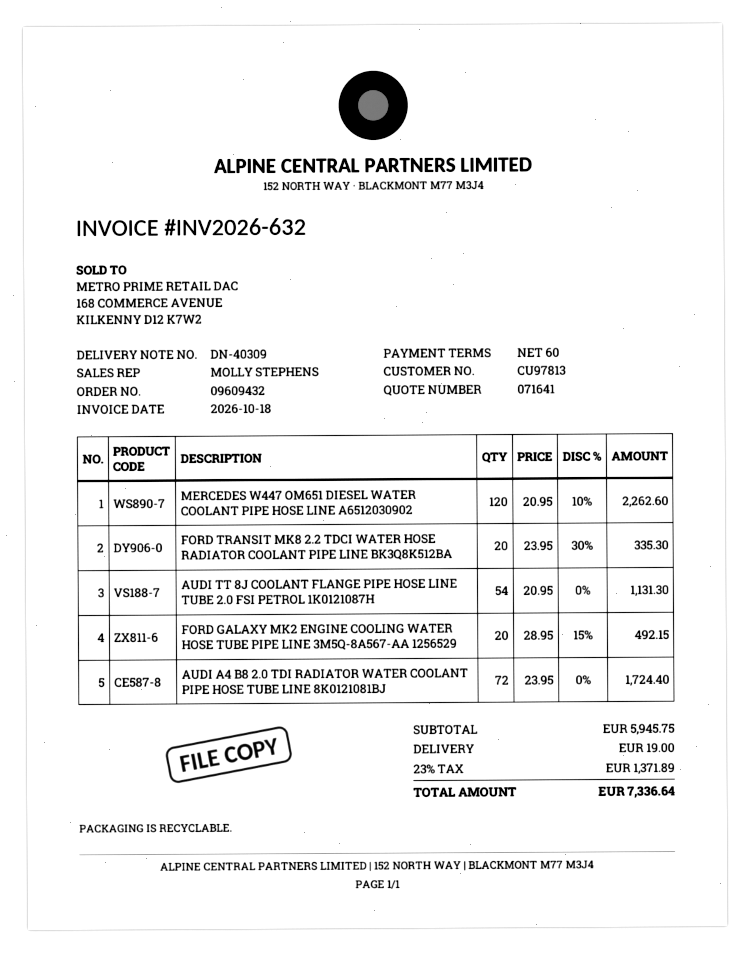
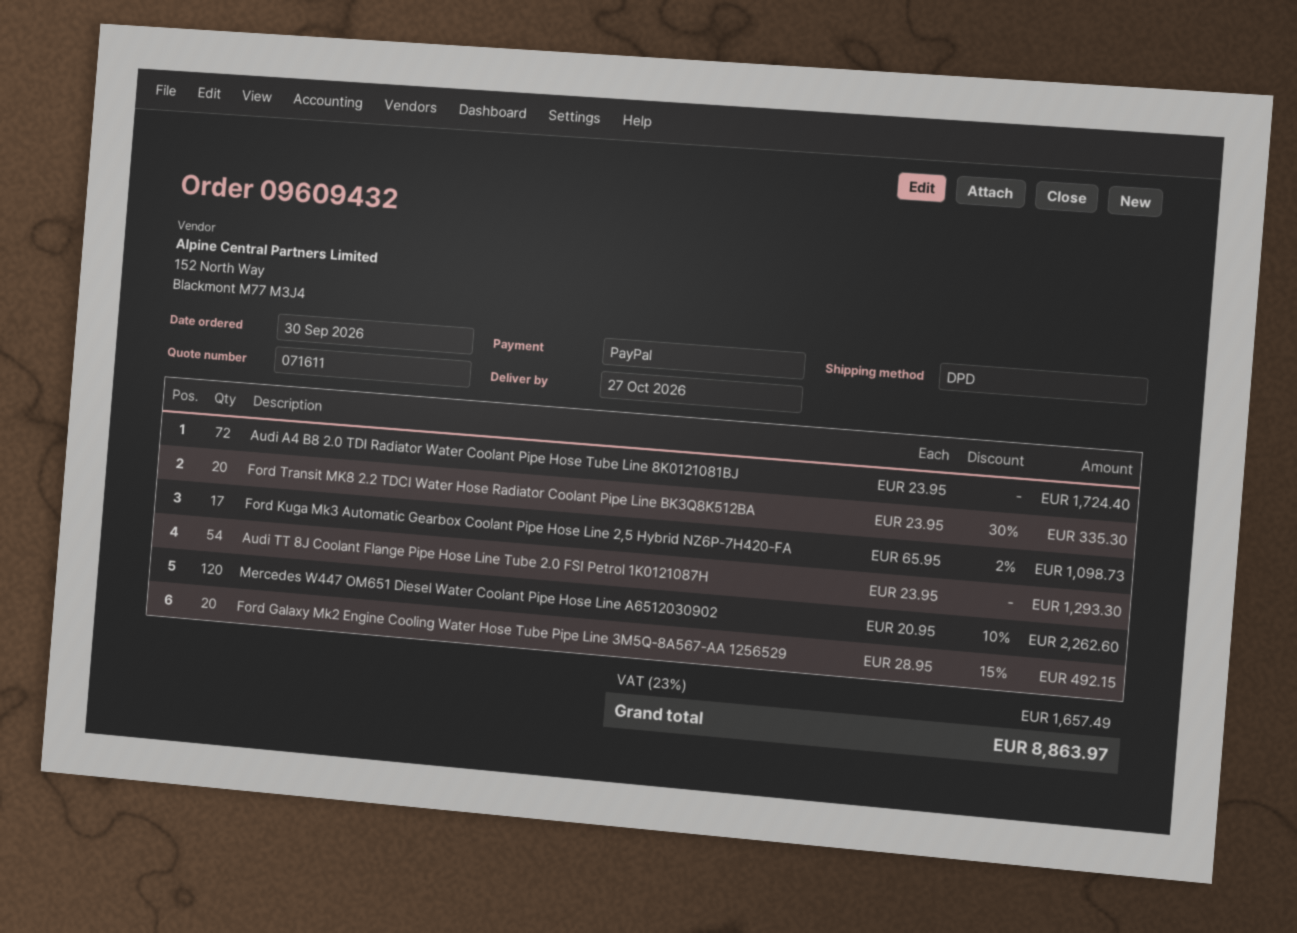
quote number: 071641 -> 071611
AUDI TT 8J COOLANT FLANGE PIPE HOSE LINE TUBE 2.0 FSI PETROL 1K0121087H: 54 x 20.95 = 1131.30 -> 54 x 23.95 = 1293.30
Ford Kuga Mk3 Automatic Gearbox Coolant Pipe Hose Line 2,5 Hybrid NZ6P-7H420-FA: none -> 17 x 65.95 - 2% = 1098.73
shipping: 19.00 -> none
tax: 23% = 1371.89 -> 23% = 1657.49
total: 7336.64 -> 8863.97

